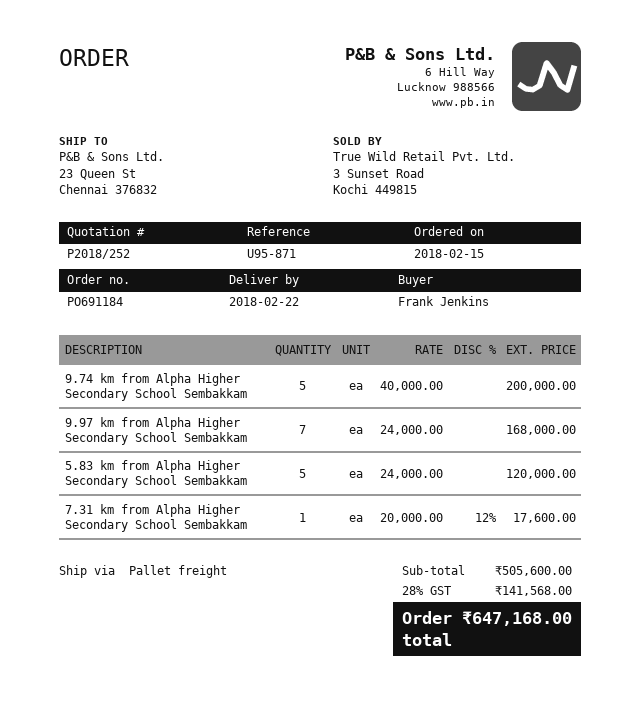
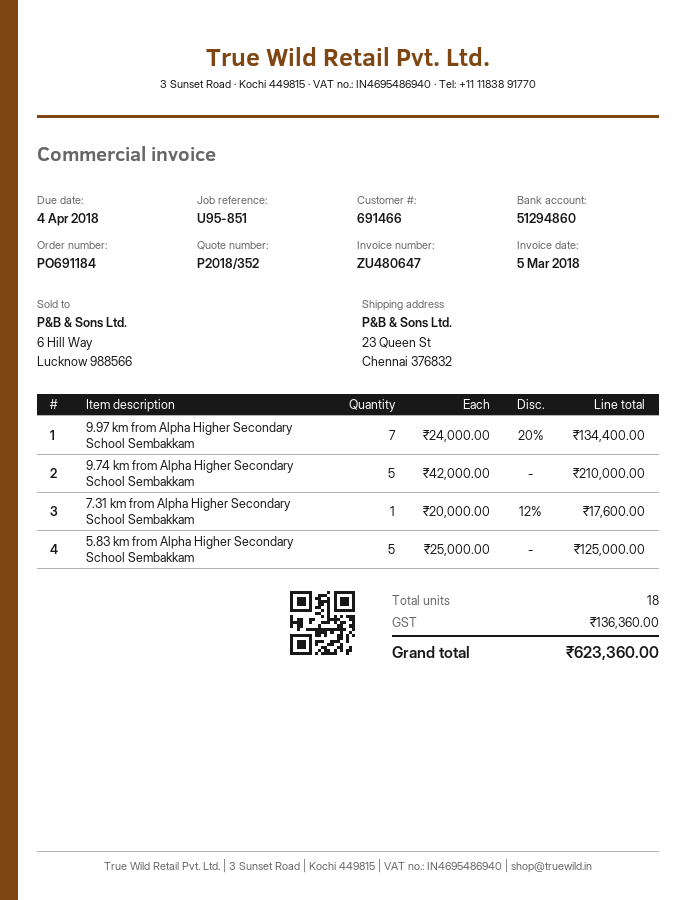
quote number: P2018/252 -> P2018/352
reference: U95-871 -> U95-851
9.74 km from Alpha Higher Secondary School Sembakkam: 5 x 40000.00 = 200000.00 -> 5 x 42000.00 = 210000.00
9.97 km from Alpha Higher Secondary School Sembakkam: 7 x 24000.00 = 168000.00 -> 7 x 24000.00 - 20% = 134400.00
5.83 km from Alpha Higher Secondary School Sembakkam: 5 x 24000.00 = 120000.00 -> 5 x 25000.00 = 125000.00
tax: 141568.00 -> 136360.00
total: 647168.00 -> 623360.00

